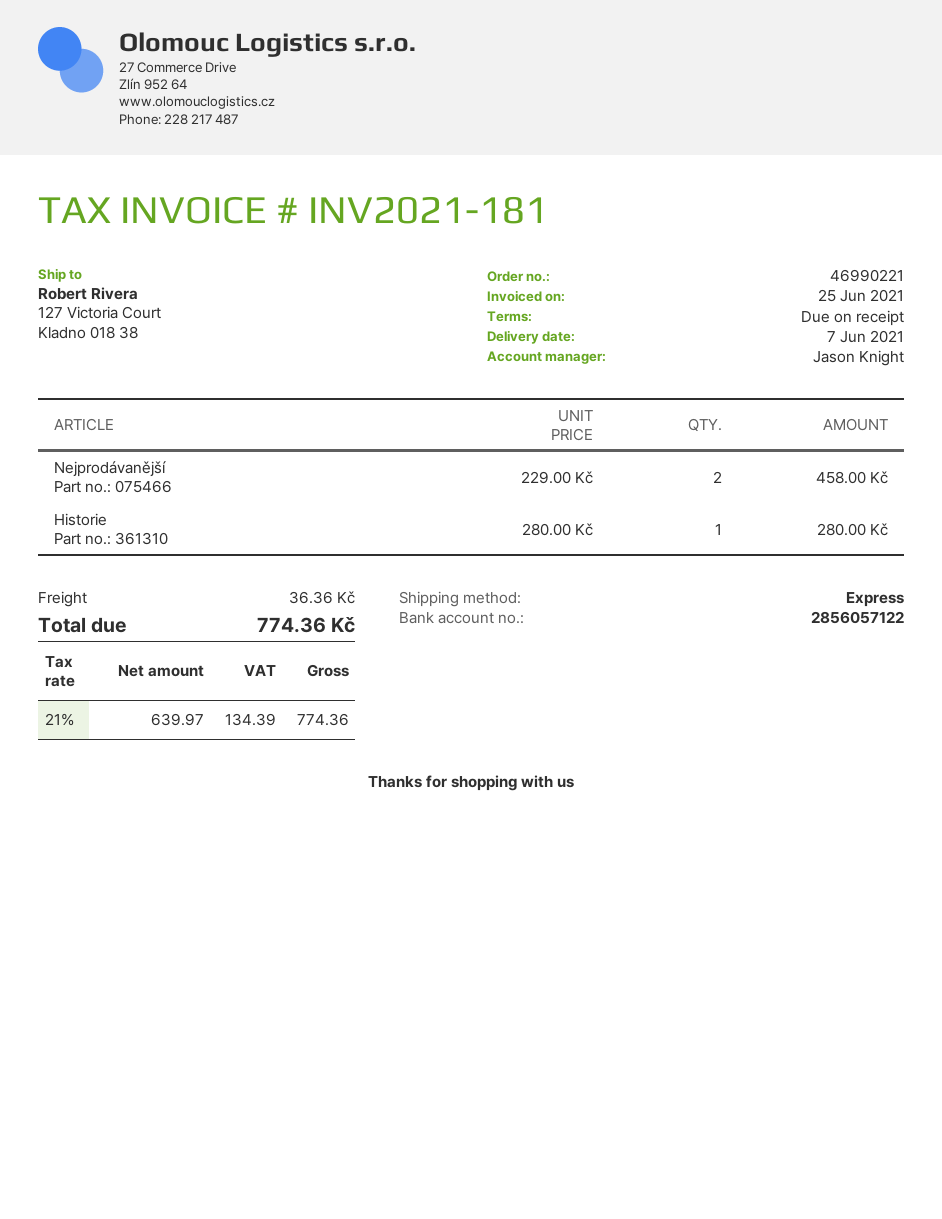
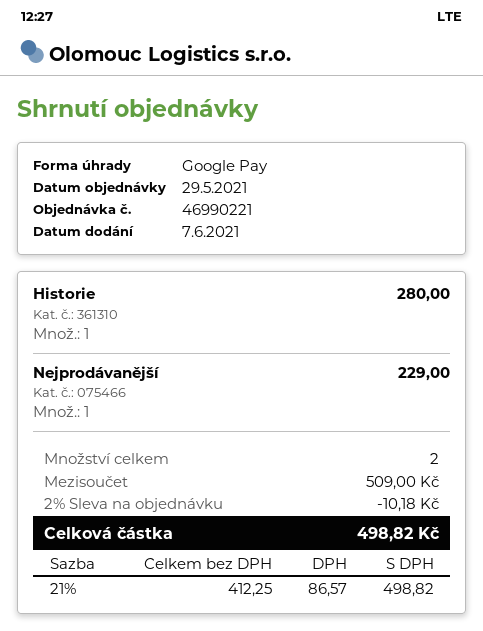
Nejprodávanější: 2 for 458.00 -> 1 for 229.00
discount: none -> 2% = 10.18
shipping: 36.36 -> none
net: 639.97 -> 412.25
tax: 21% = 134.39 -> 21% = 86.57
total: 774.36 -> 498.82

